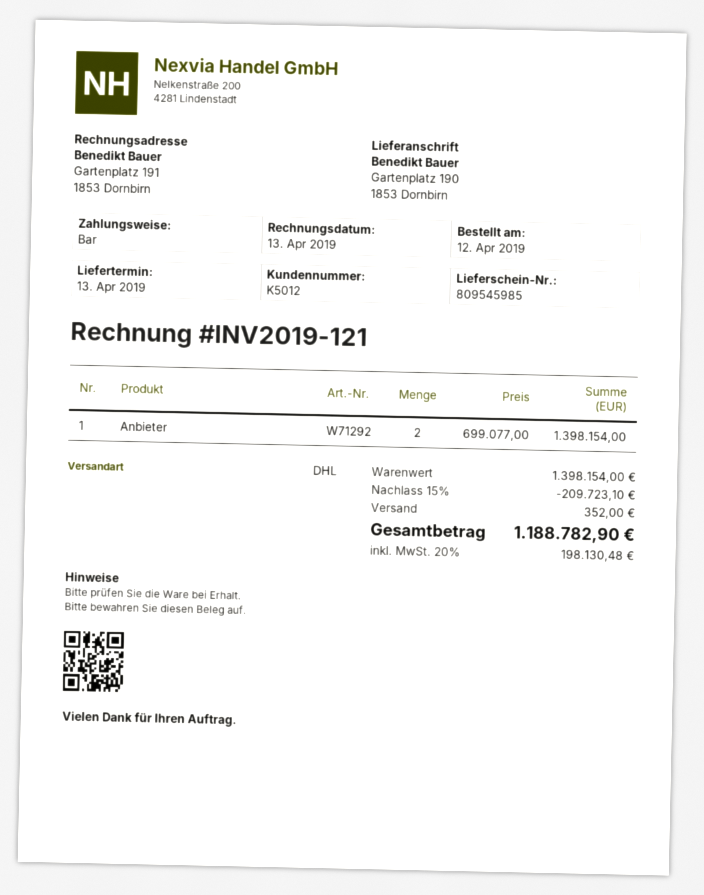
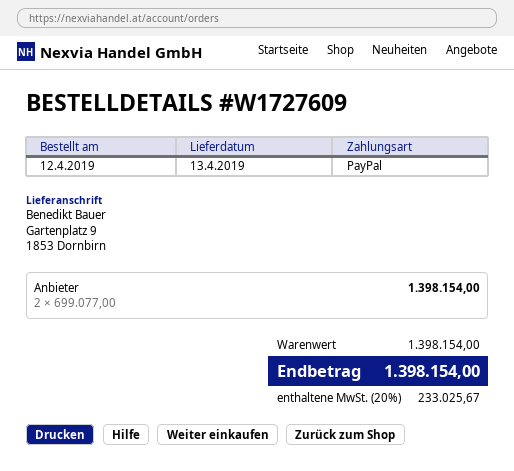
payment method: cash -> PayPal
ship to: Gartenplatz 190, 1853 Dornbirn -> Gartenplatz 9, 1853 Dornbirn
discount: 15% = 209723.10 -> none
shipping: 352.00 -> none
tax: 20% = 198130.48 -> 20% = 233025.67
total: 1188782.90 -> 1398154.00

